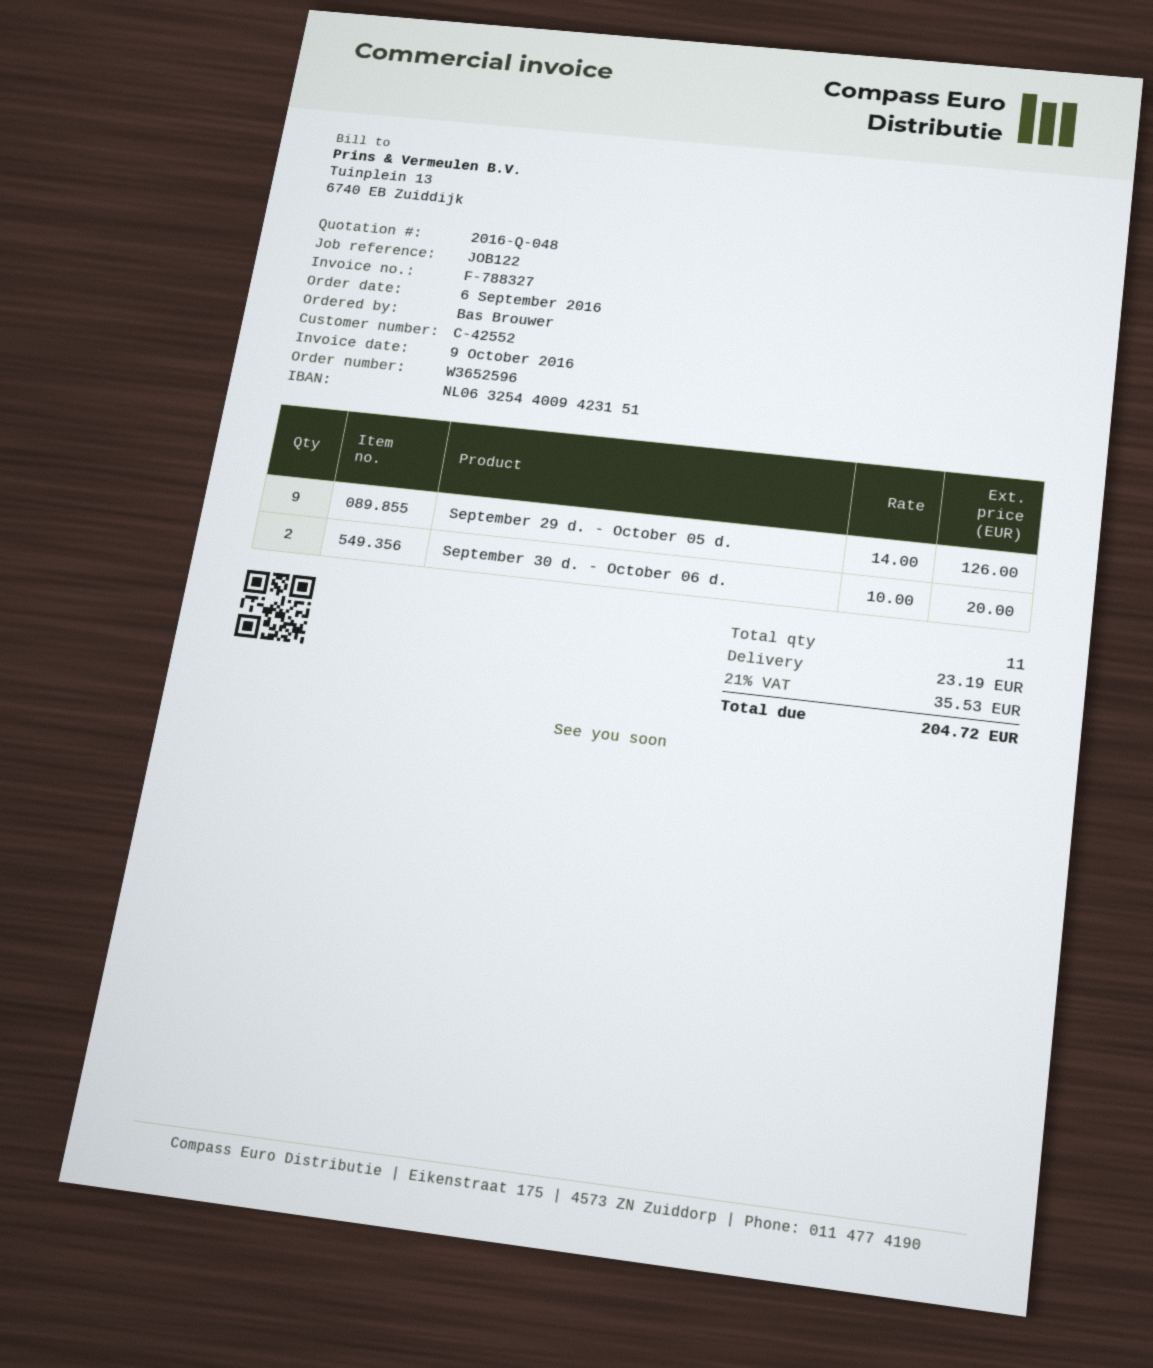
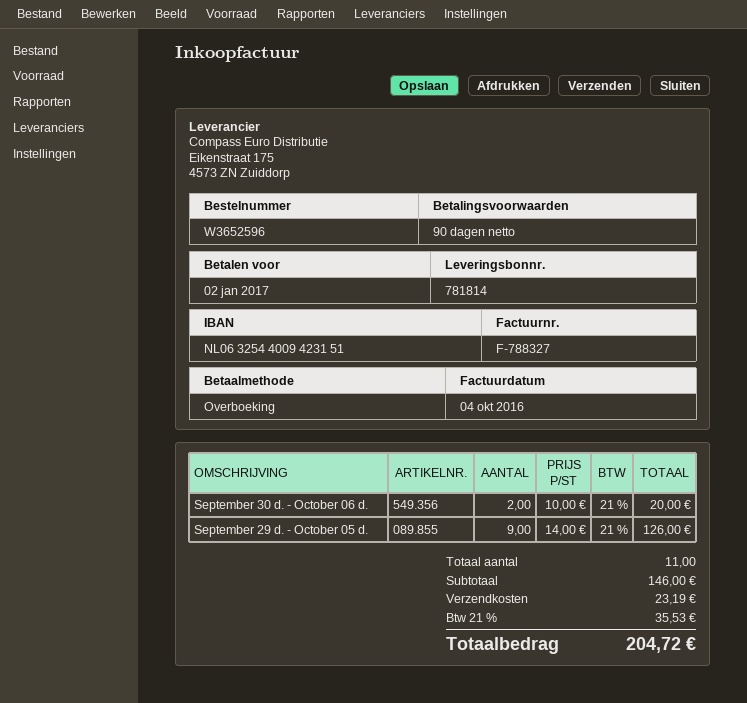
invoice date: 2016-10-09 -> 2016-10-04

